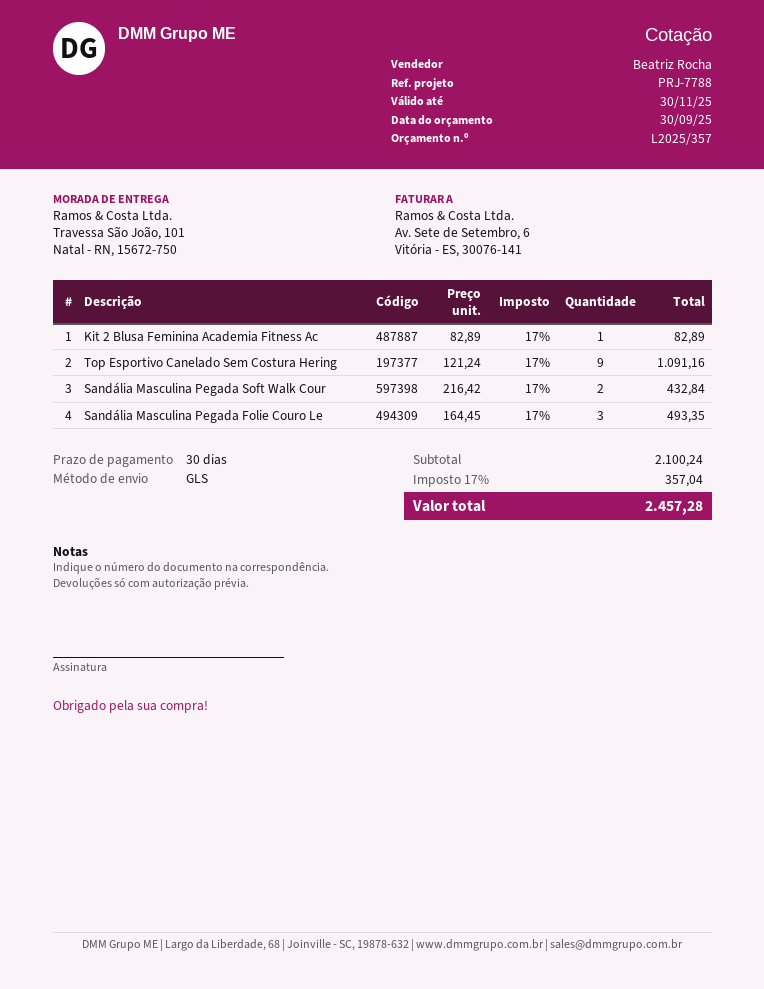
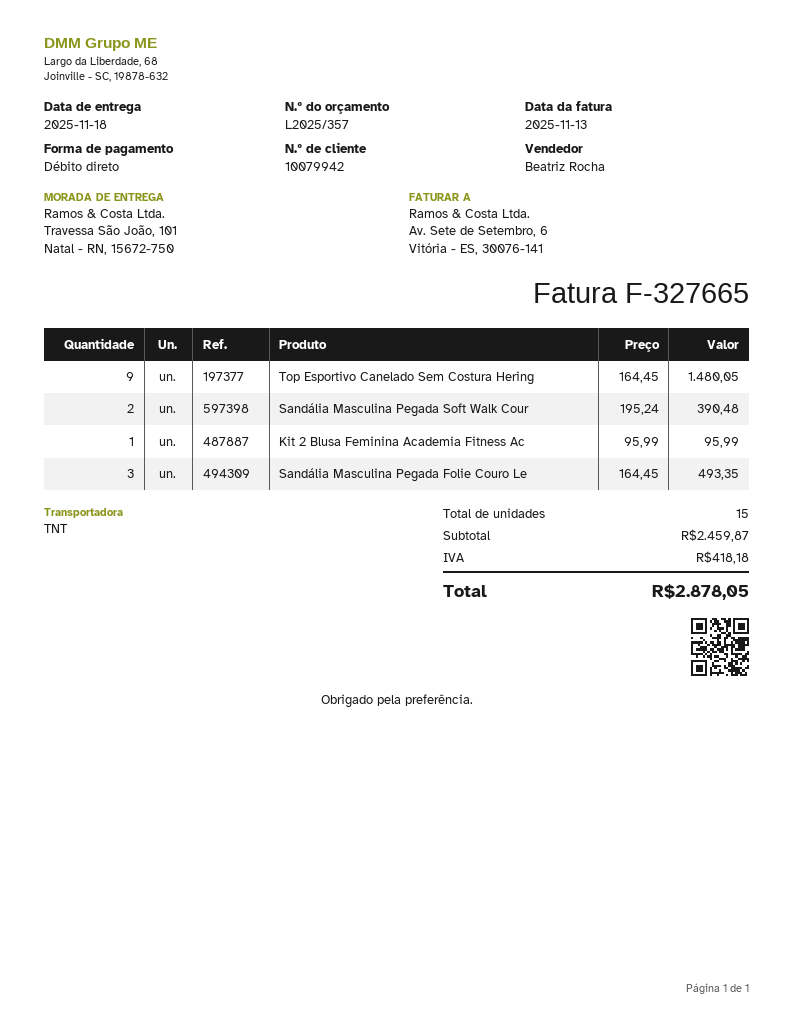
shipping method: GLS -> TNT
Kit 2 Blusa Feminina Academia Fitness Ac: 1 x 82.89 = 82.89 -> 1 x 95.99 = 95.99
Top Esportivo Canelado Sem Costura Hering: 9 x 121.24 = 1091.16 -> 9 x 164.45 = 1480.05
Sandália Masculina Pegada Soft Walk Cour: 2 x 216.42 = 432.84 -> 2 x 195.24 = 390.48
subtotal: 2100.24 -> 2459.87
tax: 357.04 -> 418.18
total: 2457.28 -> 2878.05

